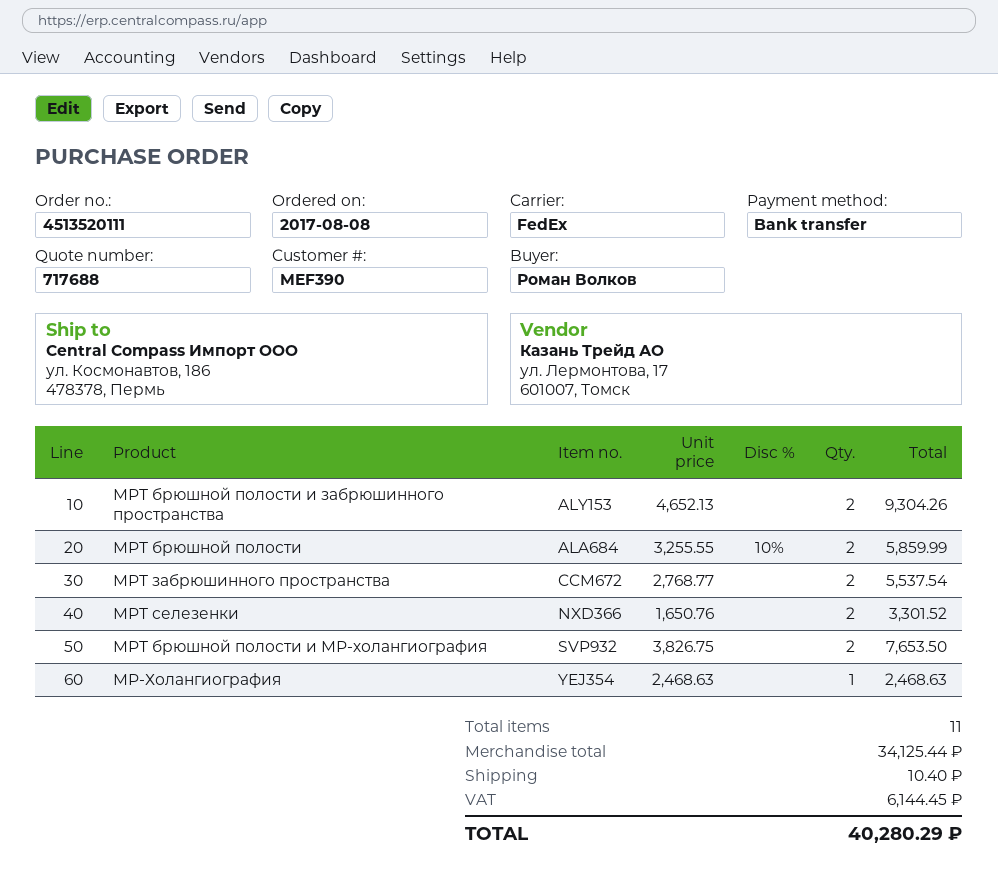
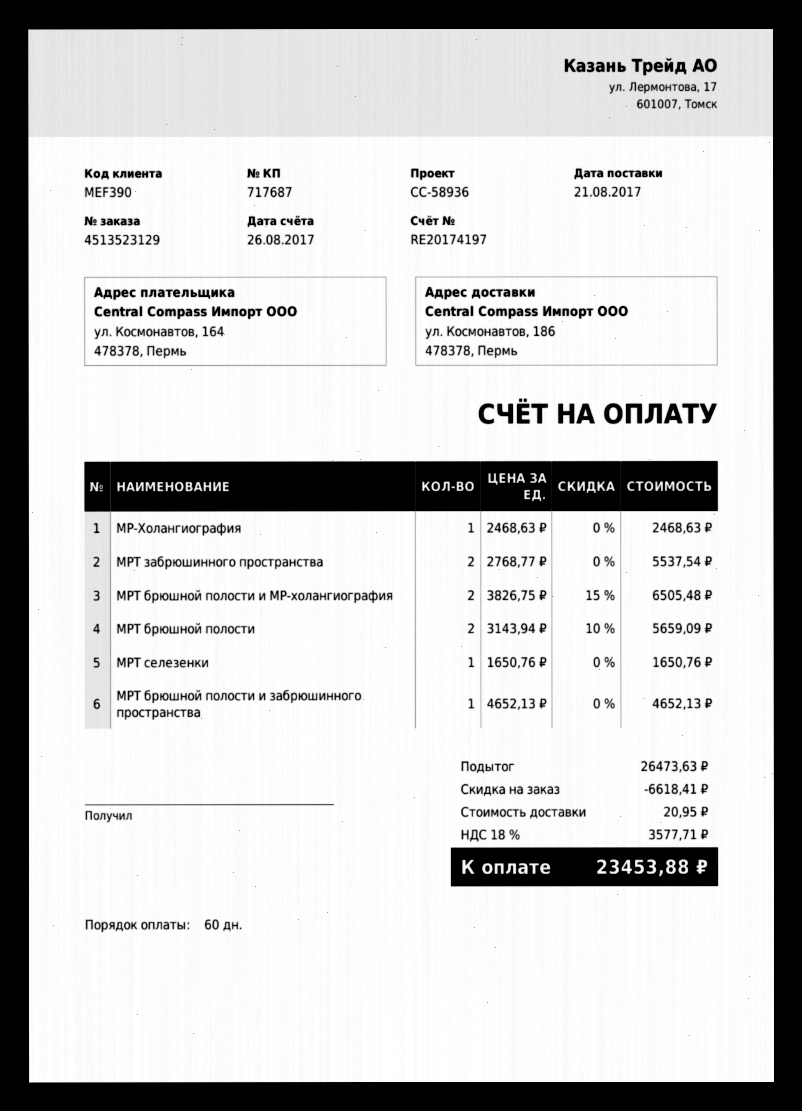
quote number: 717688 -> 717687
order number: 4513520111 -> 4513523129
МРТ брюшной полости и забрюшинного пространства: 2 x 4652.13 = 9304.26 -> 1 x 4652.13 = 4652.13
МРТ брюшной полости: 2 x 3255.55 - 10% = 5859.99 -> 2 x 3143.94 - 10% = 5659.09
МРТ селезенки: 2 x 1650.76 = 3301.52 -> 1 x 1650.76 = 1650.76
МРТ брюшной полости и МР-холангиография: 2 x 3826.75 = 7653.50 -> 2 x 3826.75 - 15% = 6505.48
subtotal: 34125.44 -> 26473.63
discount: none -> 6618.41
shipping: 10.40 -> 20.95
tax: 6144.45 -> 3577.71
total: 40280.29 -> 23453.88

